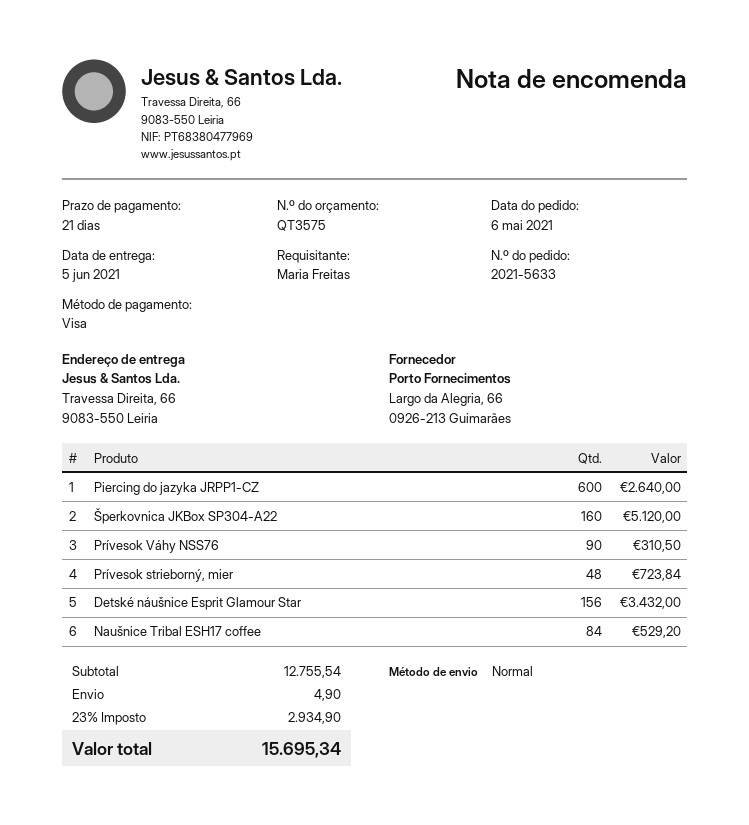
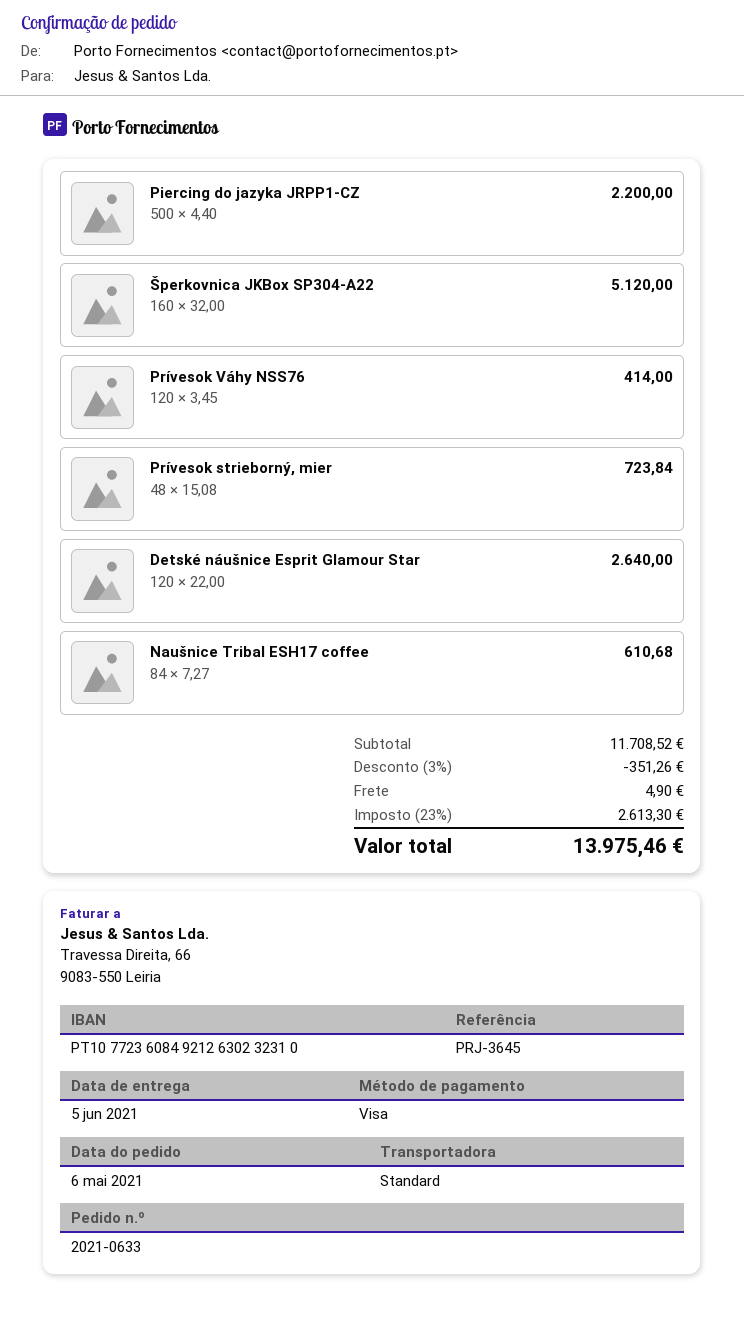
order number: 2021-5633 -> 2021-0633
Piercing do jazyka JRPP1-CZ: 600 for 2640.00 -> 500 for 2200.00
Prívesok Váhy NSS76: 90 for 310.50 -> 120 for 414.00
Detské náušnice Esprit Glamour Star: 156 for 3432.00 -> 120 for 2640.00
Naušnice Tribal ESH17 coffee: 84 for 529.20 -> 84 for 610.68
subtotal: 12755.54 -> 11708.52
discount: none -> 3% = 351.26
tax: 23% = 2934.90 -> 23% = 2613.30
total: 15695.34 -> 13975.46

